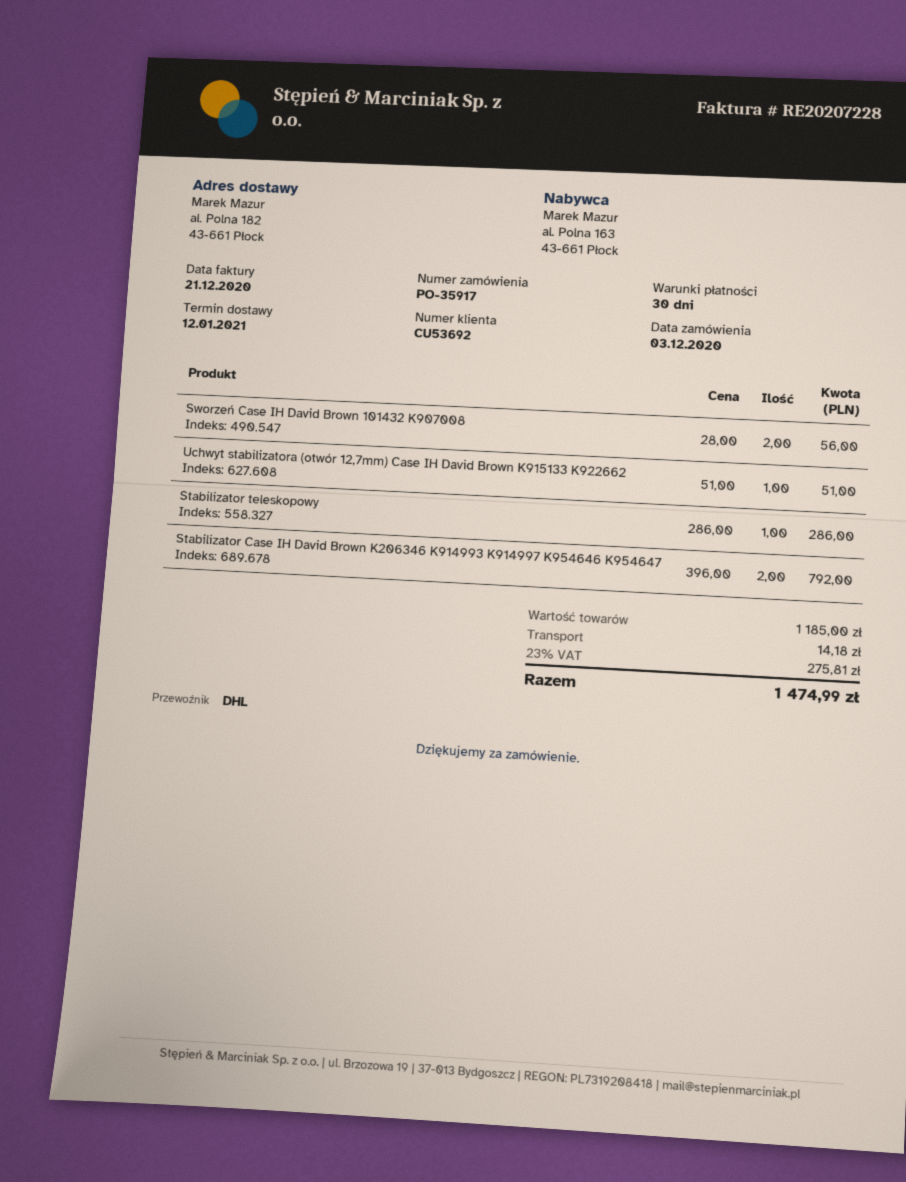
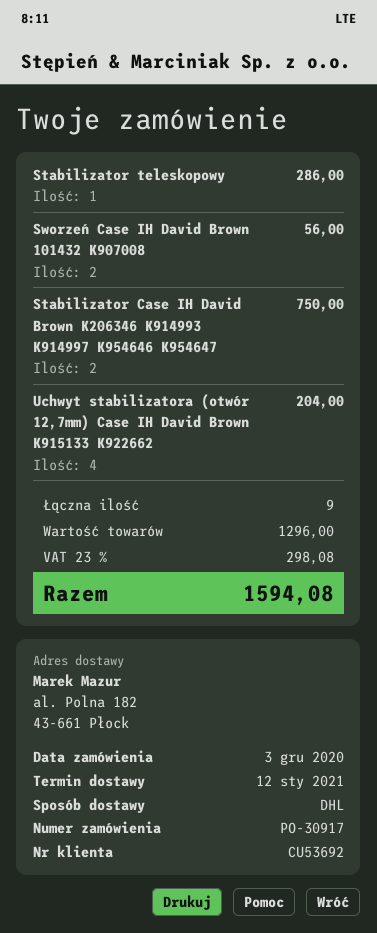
order number: PO-35917 -> PO-30917
Uchwyt stabilizatora (otwór 12,7mm) Case IH David Brown K915133 K922662: 1 for 51.00 -> 4 for 204.00
Stabilizator Case IH David Brown K206346 K914993 K914997 K954646 K954647: 2 for 792.00 -> 2 for 750.00
subtotal: 1185.00 -> 1296.00
shipping: 14.18 -> none
tax: 23% = 275.81 -> 23% = 298.08
total: 1474.99 -> 1594.08

